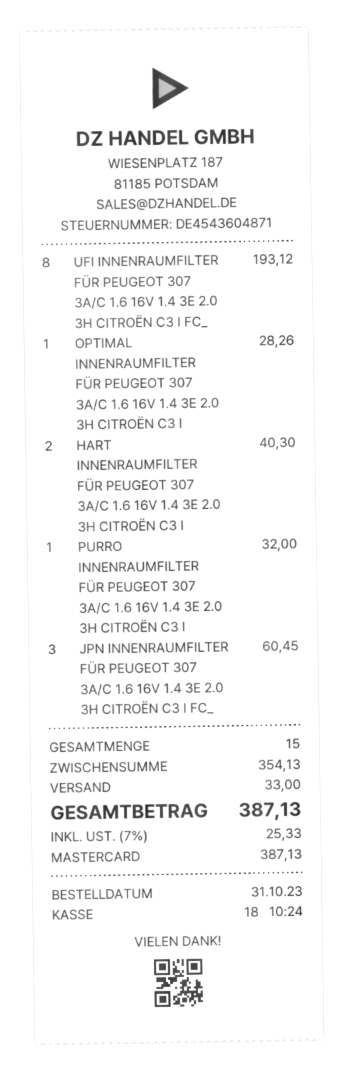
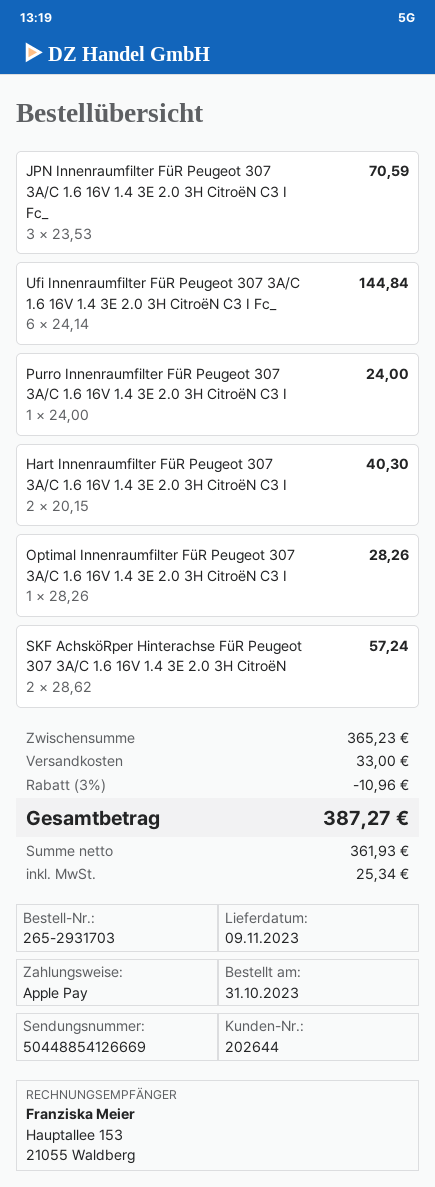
payment method: Mastercard -> Apple Pay
UFI INNENRAUMFILTER FÜR PEUGEOT 307 3A/C 1.6 16V 1.4 3E 2.0 3H CITROËN C3 I FC_: 8 for 193.12 -> 6 for 144.84
PURRO INNENRAUMFILTER FÜR PEUGEOT 307 3A/C 1.6 16V 1.4 3E 2.0 3H CITROËN C3 I: 1 for 32.00 -> 1 for 24.00
JPN INNENRAUMFILTER FÜR PEUGEOT 307 3A/C 1.6 16V 1.4 3E 2.0 3H CITROËN C3 I FC_: 3 for 60.45 -> 3 for 70.59
SKF AchsköRper Hinterachse FüR Peugeot 307 3A/C 1.6 16V 1.4 3E 2.0 3H CitroëN: none -> 2 for 57.24
subtotal: 354.13 -> 365.23
discount: none -> 3% = 10.96
tax: 25.33 -> 25.34
total: 387.13 -> 387.27

